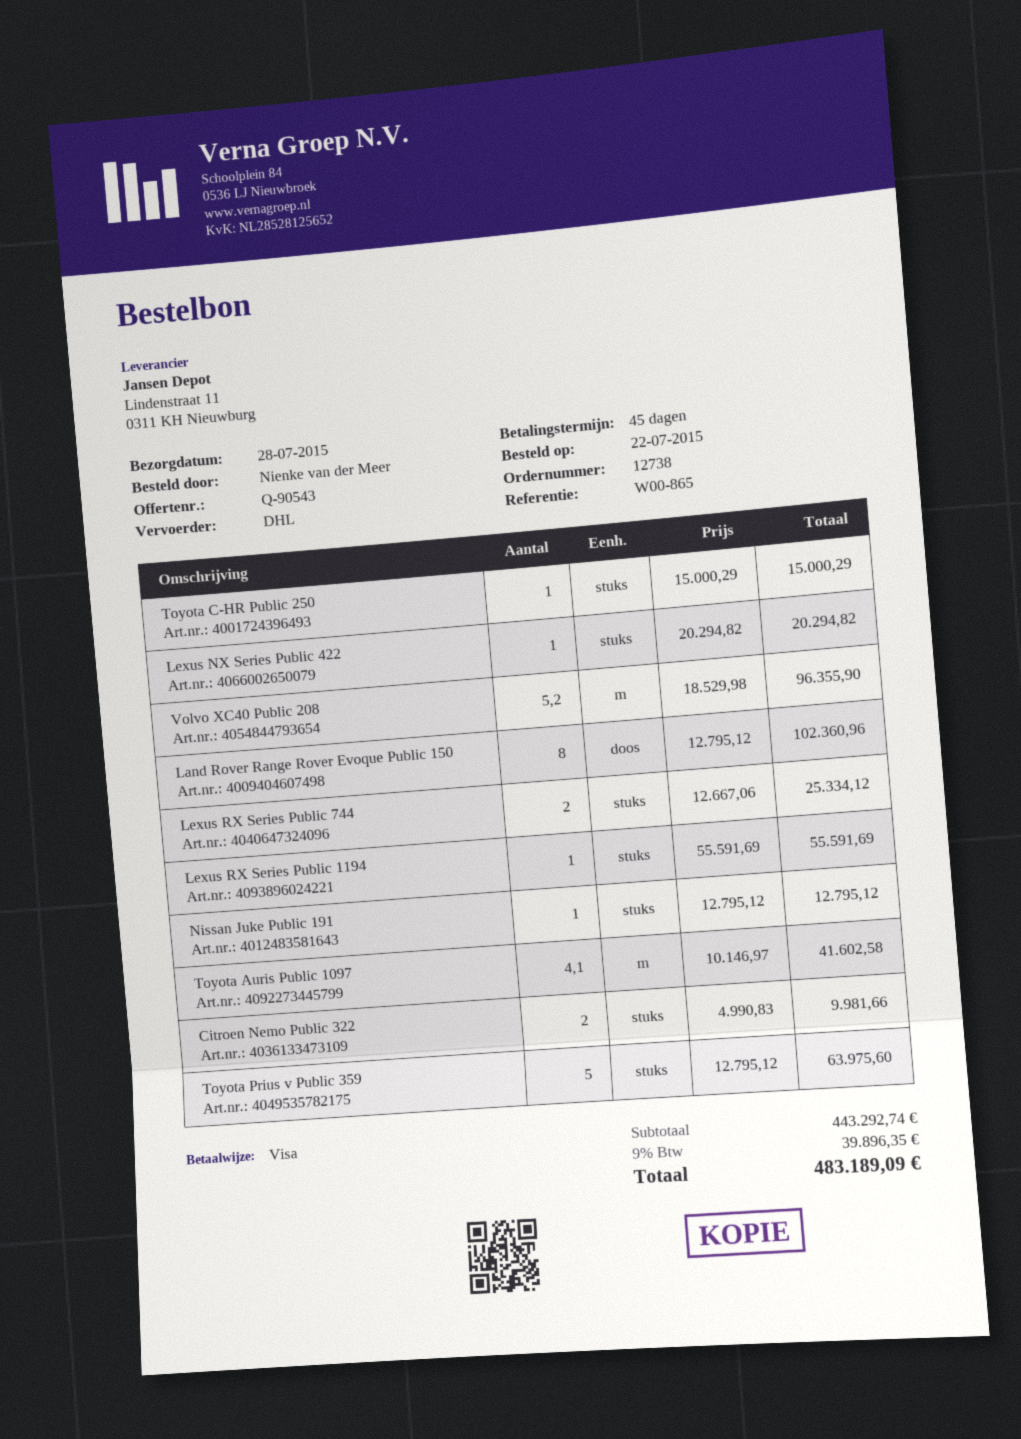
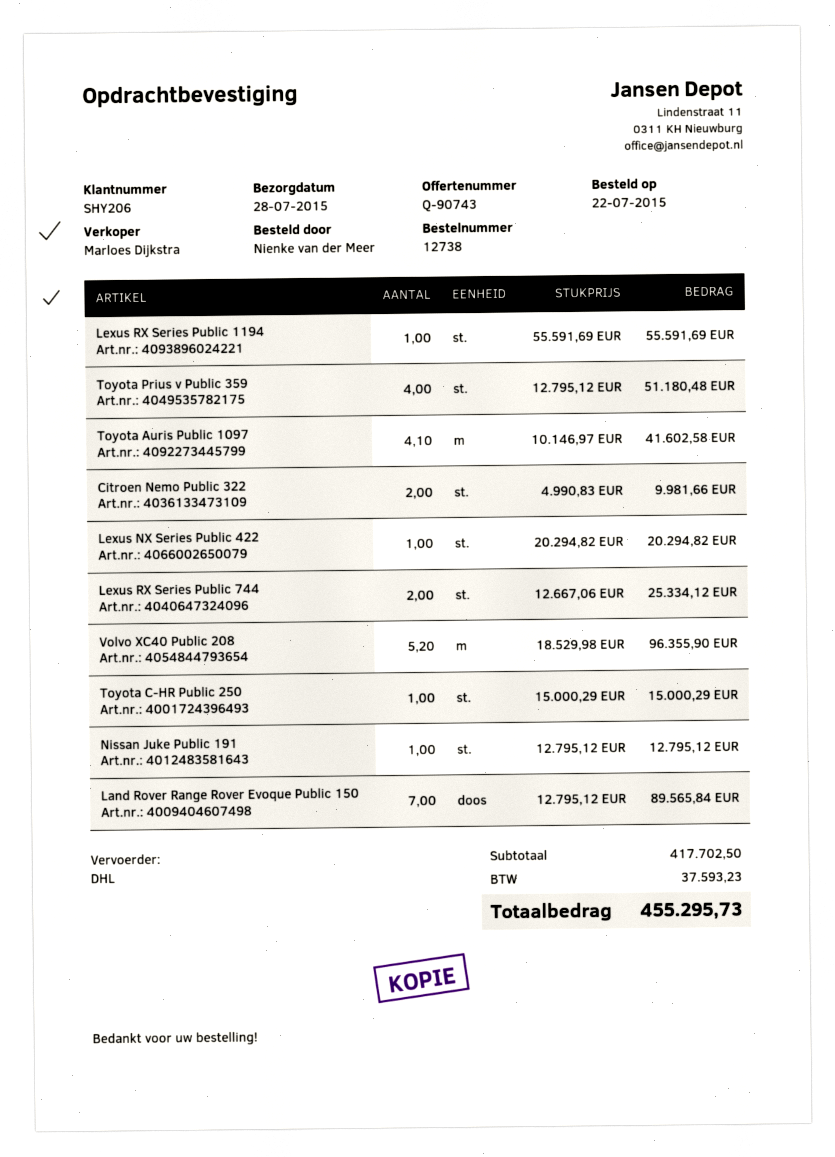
quote number: Q-90543 -> Q-90743
Land Rover Range Rover Evoque Public 150: 8 x 12795.12 = 102360.96 -> 7 x 12795.12 = 89565.84
Toyota Prius v Public 359: 5 x 12795.12 = 63975.60 -> 4 x 12795.12 = 51180.48
subtotal: 443292.74 -> 417702.50
tax: 39896.35 -> 37593.23
total: 483189.09 -> 455295.73

